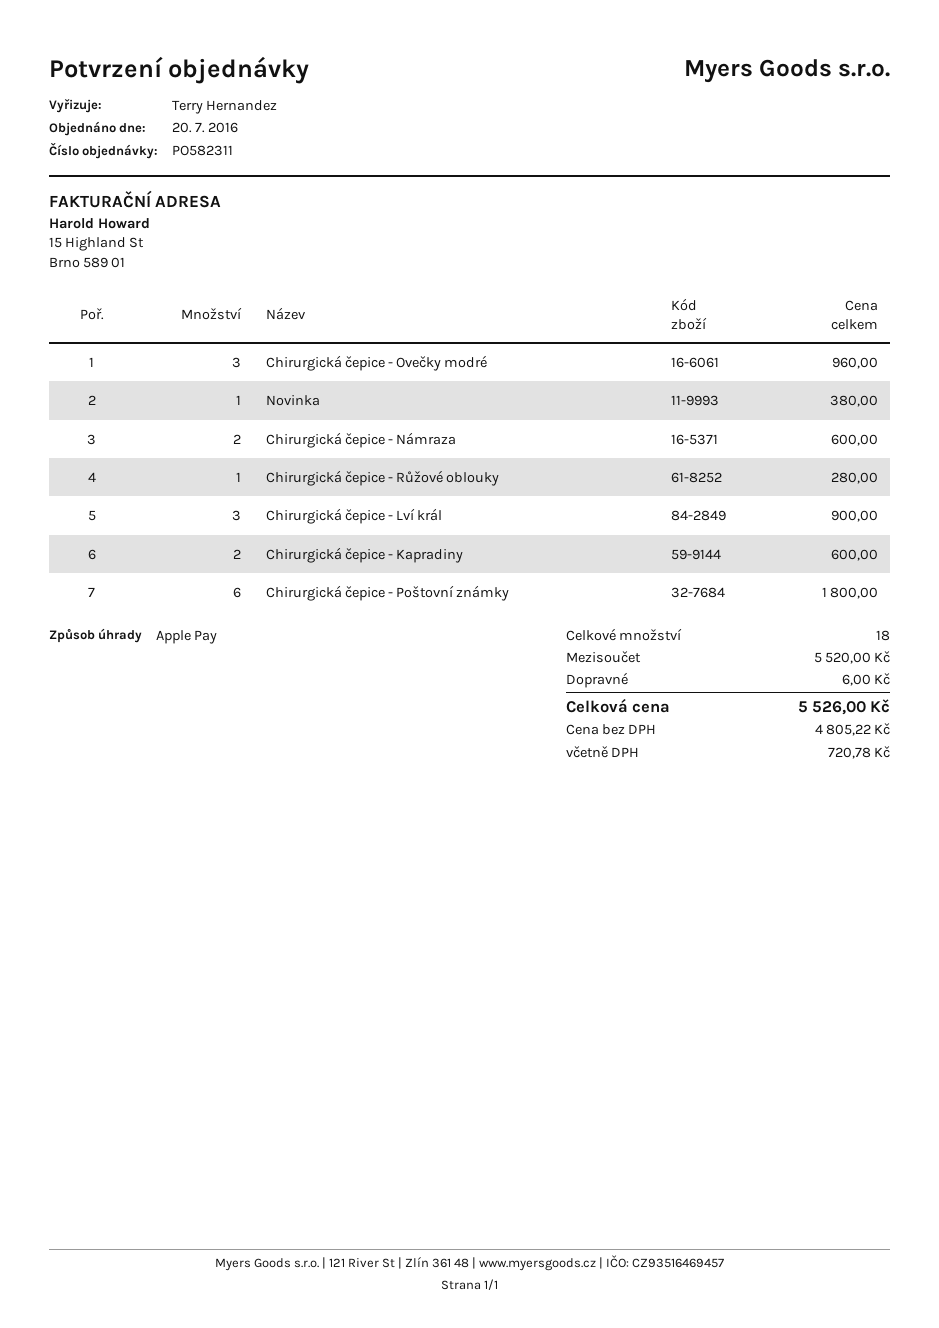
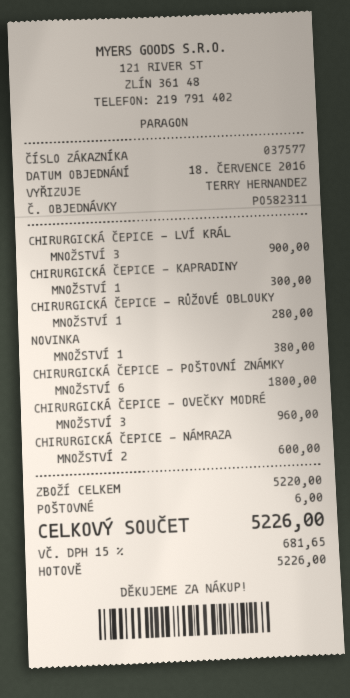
order date: 2016-07-20 -> 2016-07-18
payment method: Apple Pay -> cash
Chirurgická čepice - Kapradiny: 2 for 600.00 -> 1 for 300.00
subtotal: 5520.00 -> 5220.00
tax: 720.78 -> 681.65
total: 5526.00 -> 5226.00

